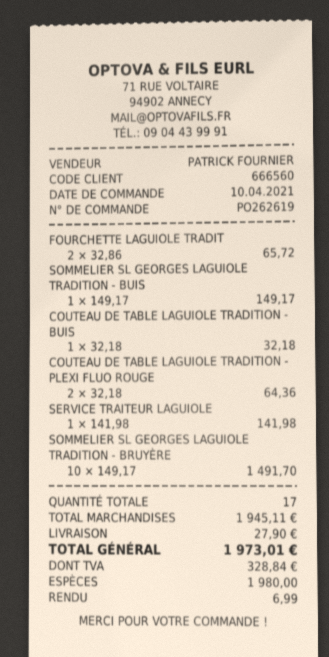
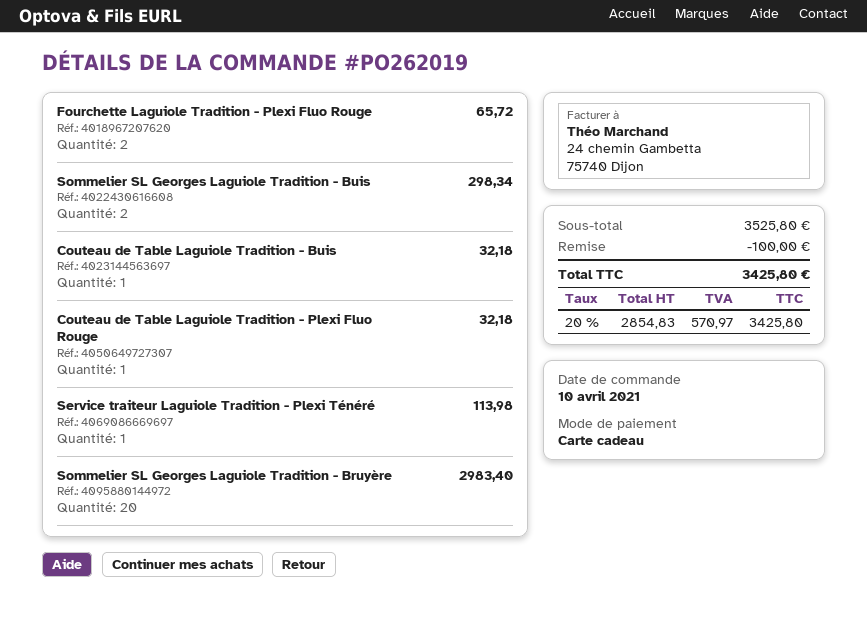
order number: PO262619 -> PO262019
payment method: cash -> gift card
SOMMELIER SL GEORGES LAGUIOLE TRADITION - BUIS: 1 for 149.17 -> 2 for 298.34
COUTEAU DE TABLE LAGUIOLE TRADITION - PLEXI FLUO ROUGE: 2 for 64.36 -> 1 for 32.18
SERVICE TRAITEUR LAGUIOLE: 1 for 141.98 -> 1 for 113.98
SOMMELIER SL GEORGES LAGUIOLE TRADITION - BRUYÈRE: 10 for 1491.70 -> 20 for 2983.40
subtotal: 1945.11 -> 3525.80
discount: none -> 100.00
shipping: 27.90 -> none
tax: 328.84 -> 570.97
total: 1973.01 -> 3425.80

